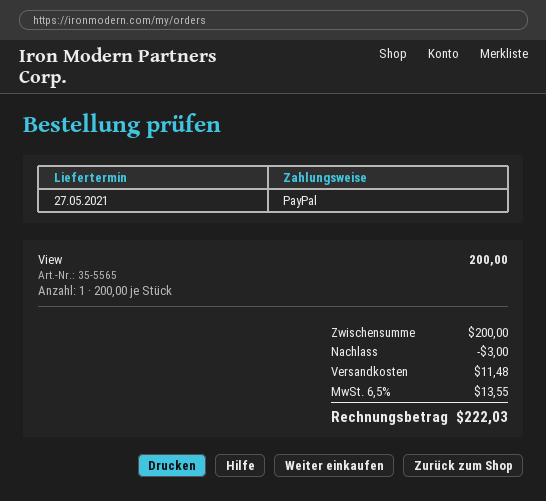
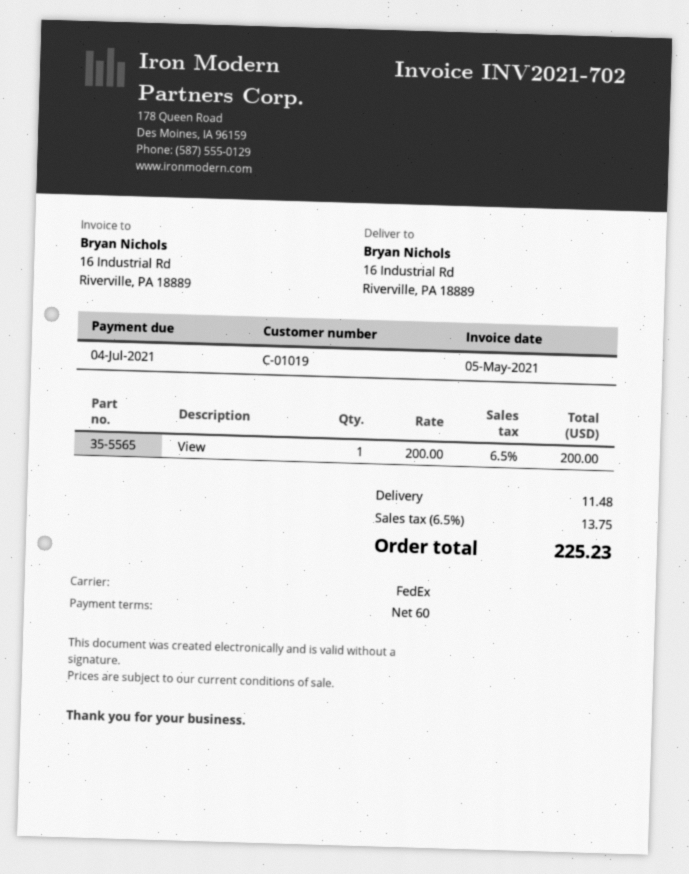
discount: 3.00 -> none
tax: 6.5% = 13.55 -> 6.5% = 13.75
total: 222.03 -> 225.23

